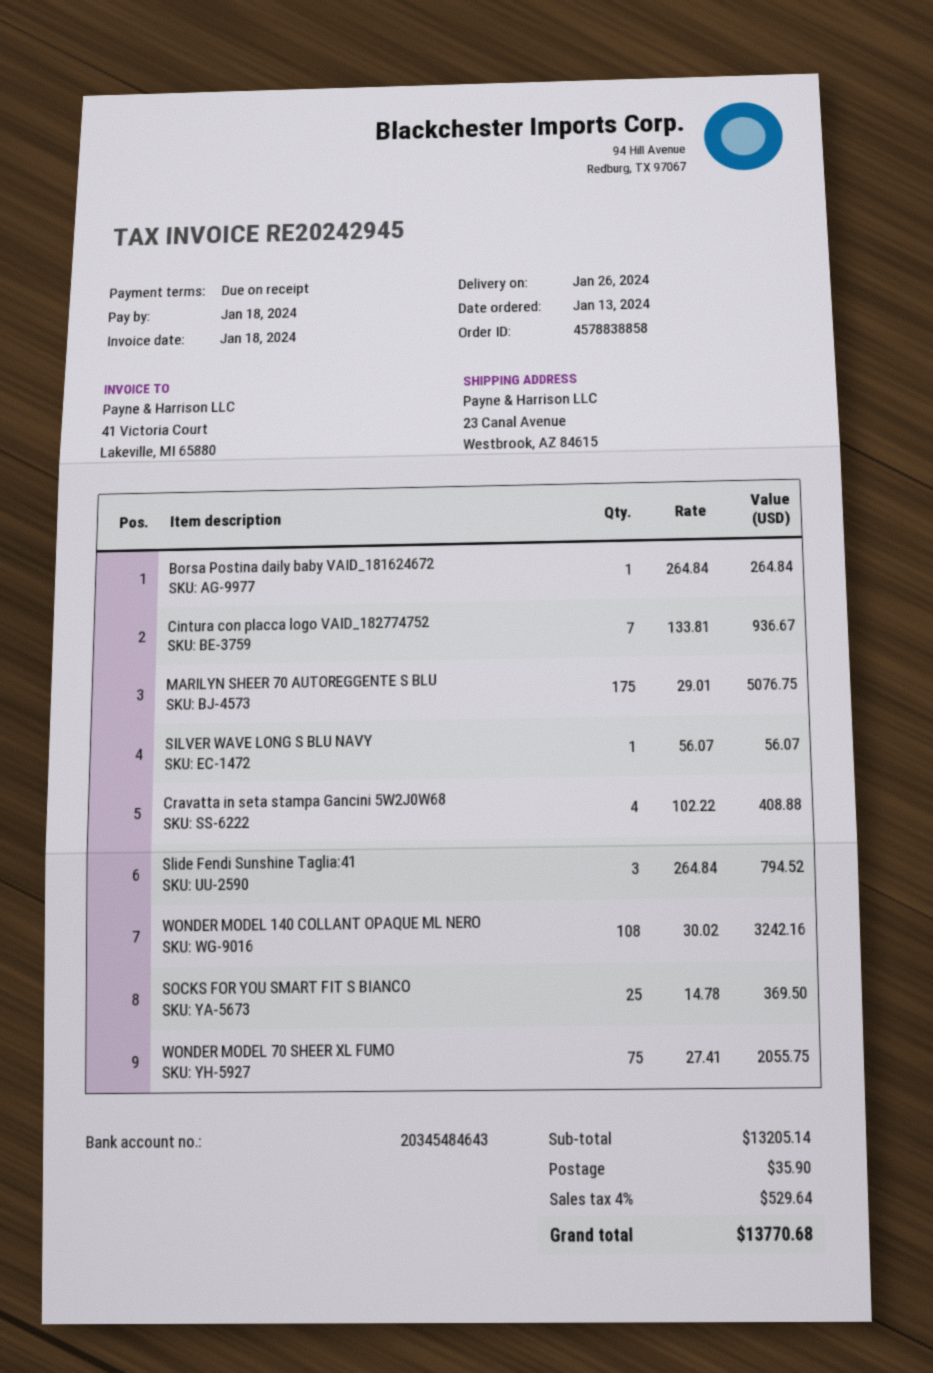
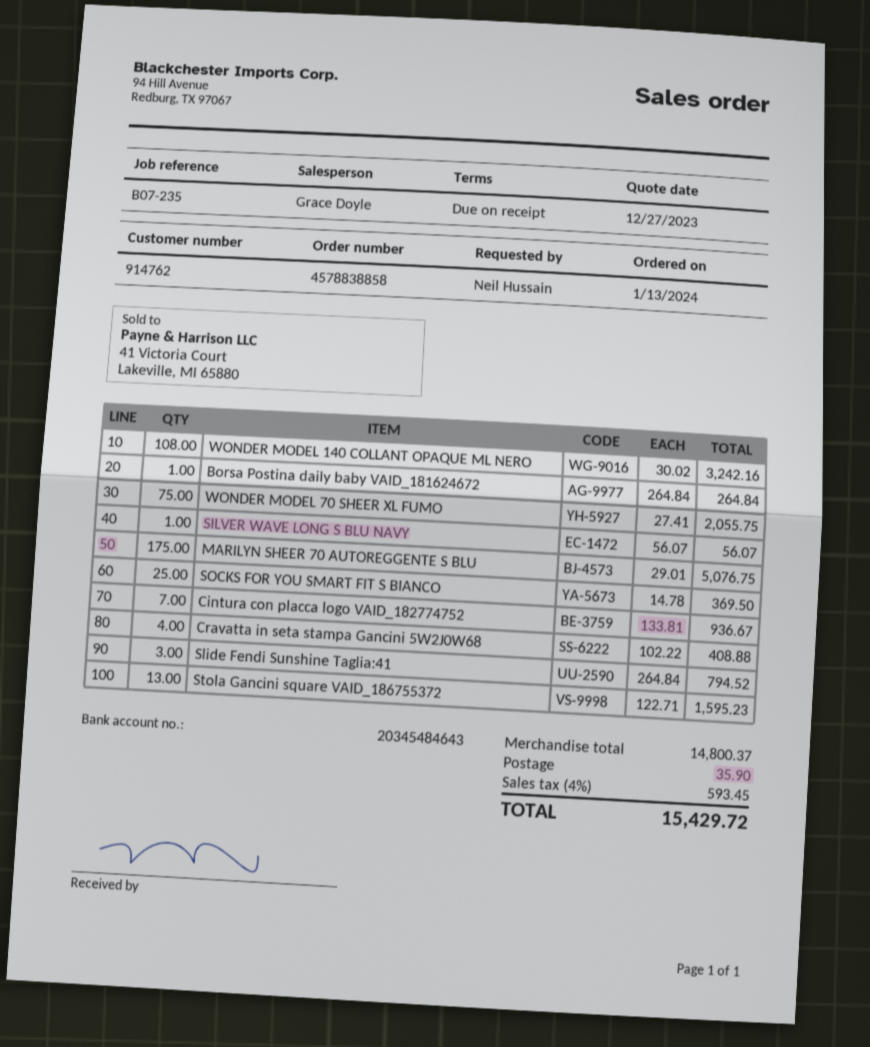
Stola Gancini square VAID_186755372: none -> 13 x 122.71 = 1595.23
subtotal: 13205.14 -> 14800.37
tax: 4% = 529.64 -> 4% = 593.45
total: 13770.68 -> 15429.72

